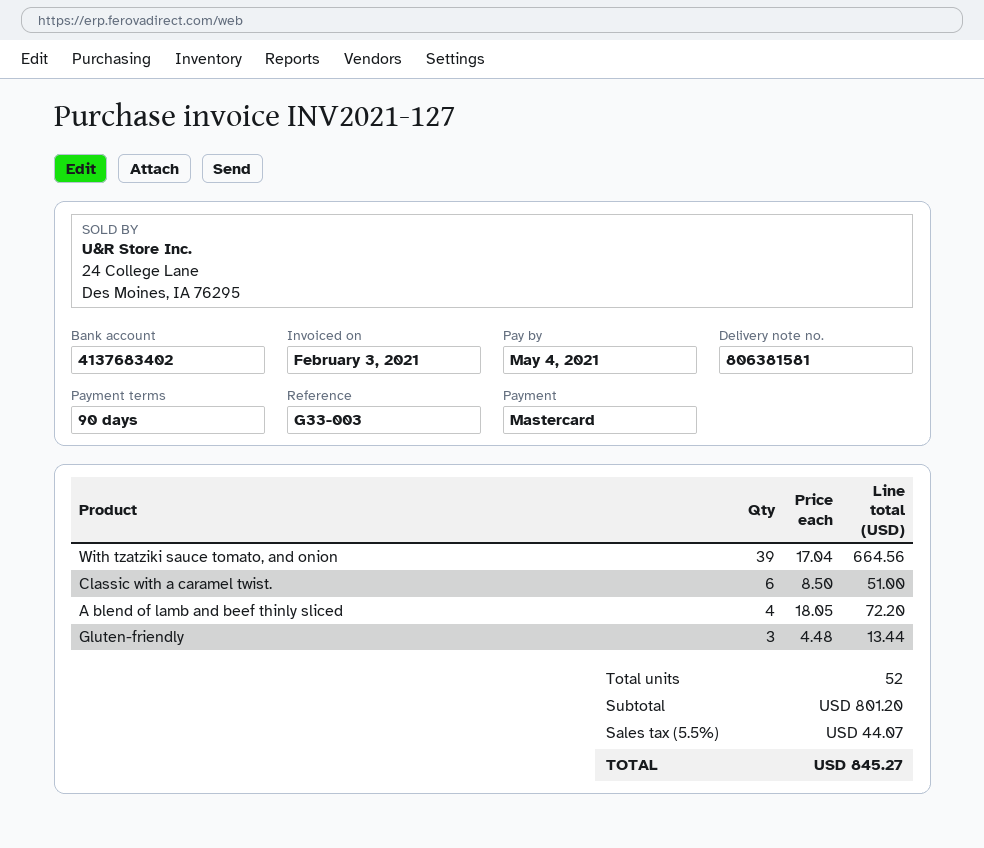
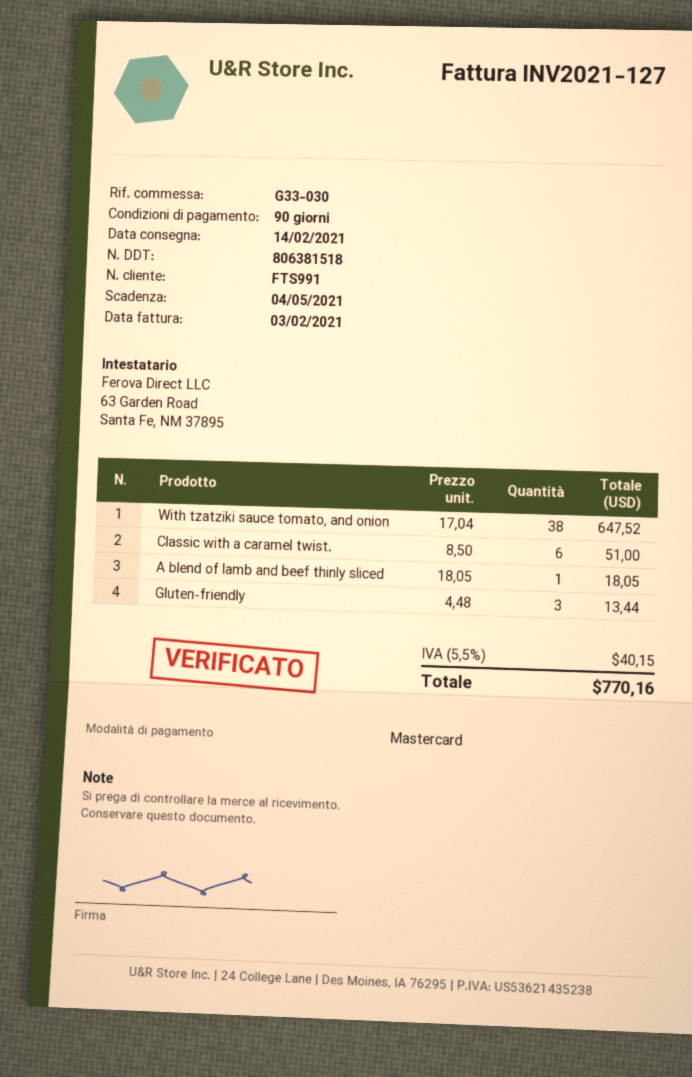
delivery note number: 806381581 -> 806381518
reference: G33-003 -> G33-030
With tzatziki sauce tomato, and onion: 39 x 17.04 = 664.56 -> 38 x 17.04 = 647.52
A blend of lamb and beef thinly sliced: 4 x 18.05 = 72.20 -> 1 x 18.05 = 18.05
tax: 5.5% = 44.07 -> 5.5% = 40.15
total: 845.27 -> 770.16

